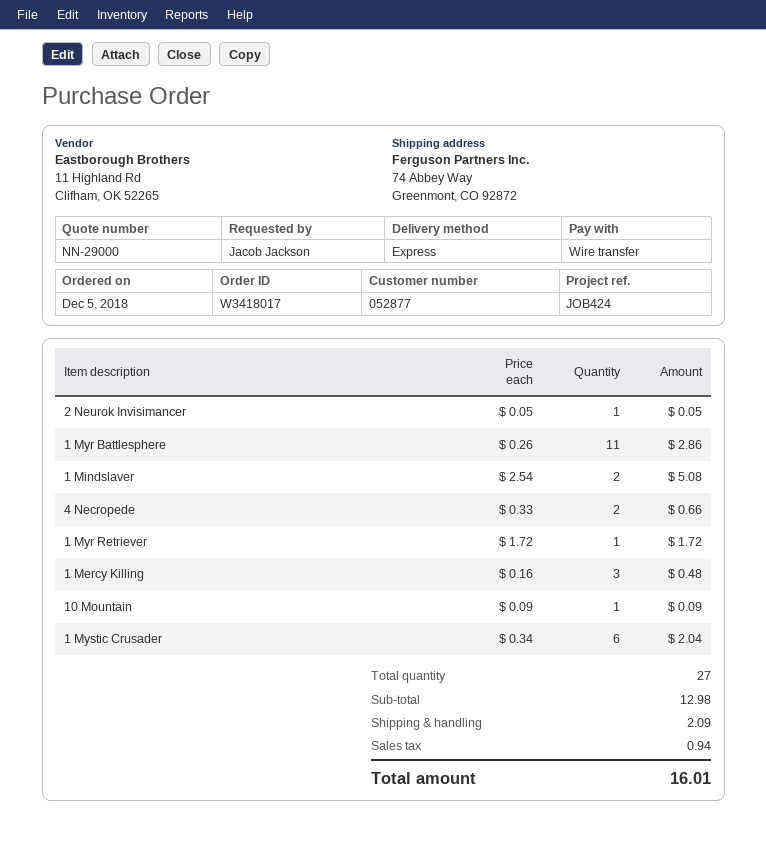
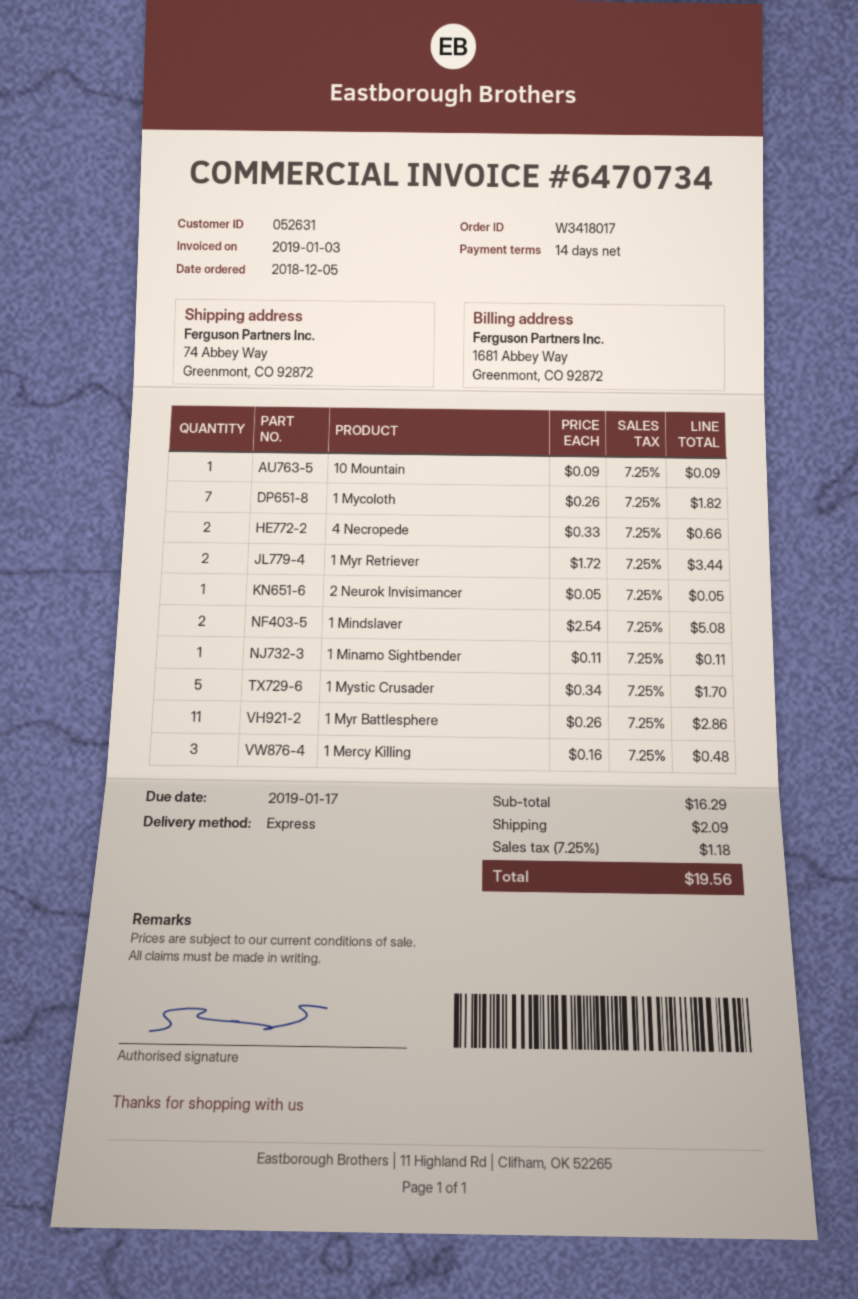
customer number: 052877 -> 052631
1 Myr Retriever: 1 x 1.72 = 1.72 -> 2 x 1.72 = 3.44
1 Mystic Crusader: 6 x 0.34 = 2.04 -> 5 x 0.34 = 1.70
1 Mycoloth: none -> 7 x 0.26 = 1.82
1 Minamo Sightbender: none -> 1 x 0.11 = 0.11
subtotal: 12.98 -> 16.29
tax: 0.94 -> 1.18
total: 16.01 -> 19.56

